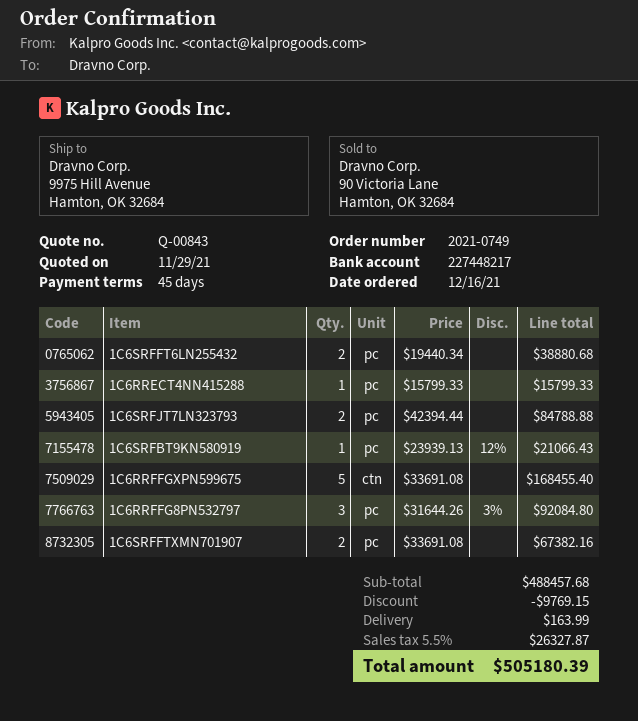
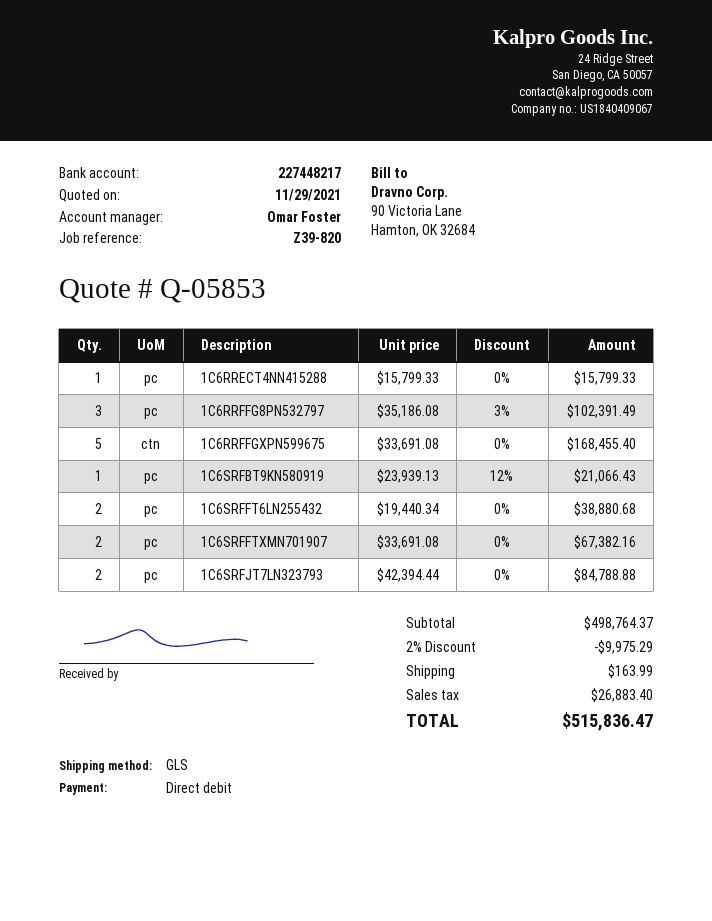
quote number: Q-00843 -> Q-05853
1C6RRFFG8PN532797: 3 x 31644.26 - 3% = 92084.80 -> 3 x 35186.08 - 3% = 102391.49
subtotal: 488457.68 -> 498764.37
discount: 9769.15 -> 9975.29
tax: 26327.87 -> 26883.40
total: 505180.39 -> 515836.47

